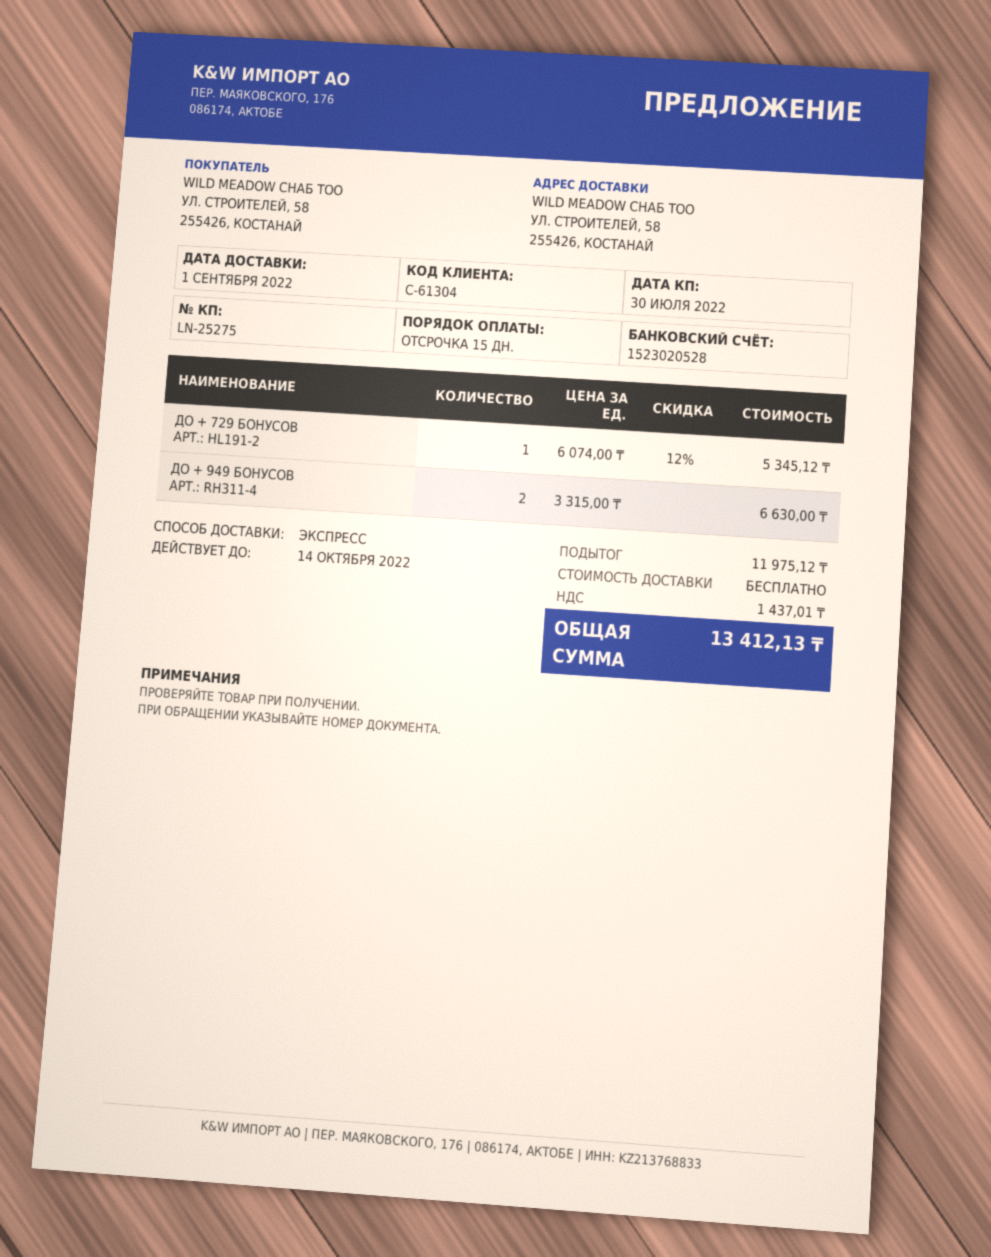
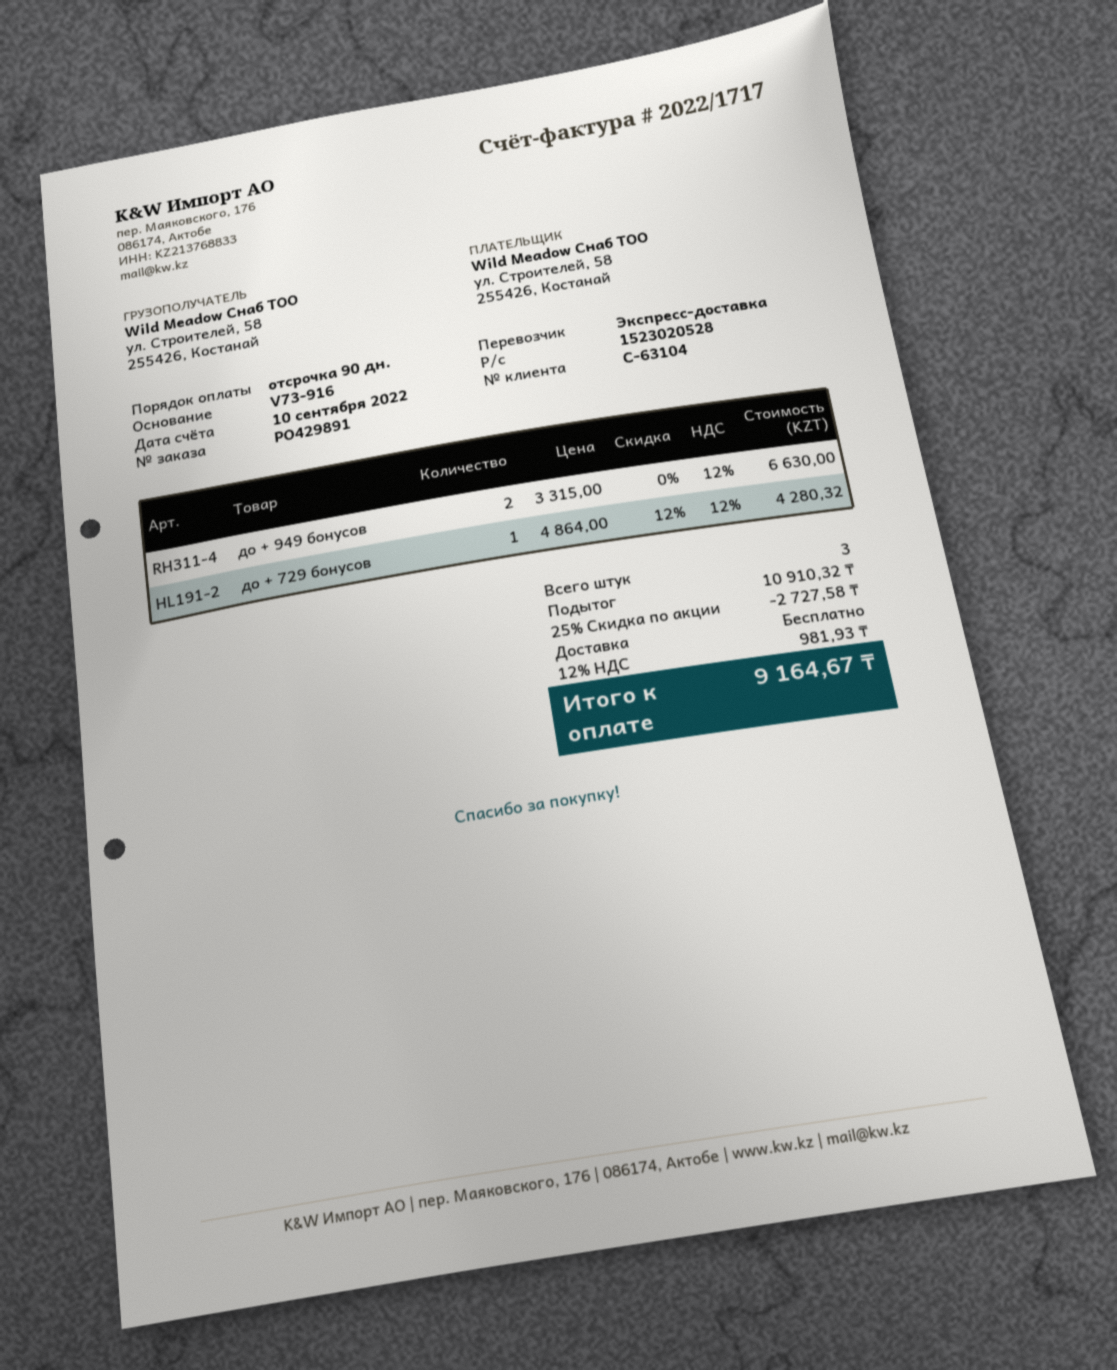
payment terms: 15 days -> 90 days
customer number: C-61304 -> C-63104
ДО + 729 БОНУСОВ: 1 x 6074.00 - 12% = 5345.12 -> 1 x 4864.00 - 12% = 4280.32
subtotal: 11975.12 -> 10910.32
discount: none -> 25% = 2727.58
tax: 1437.01 -> 981.93
total: 13412.13 -> 9164.67

